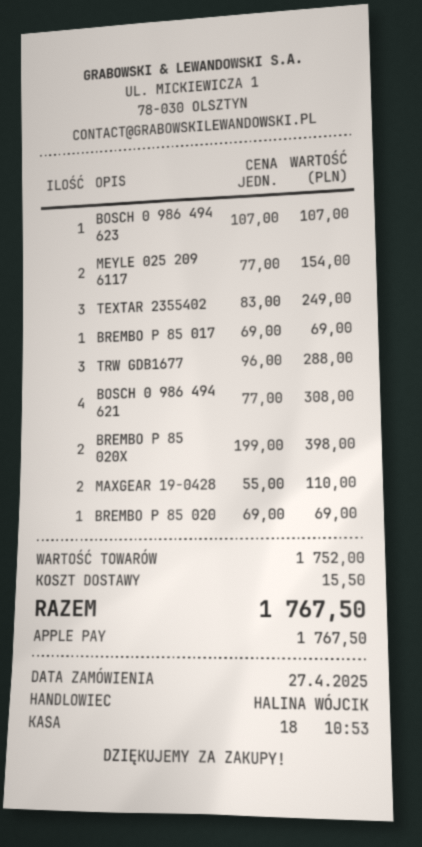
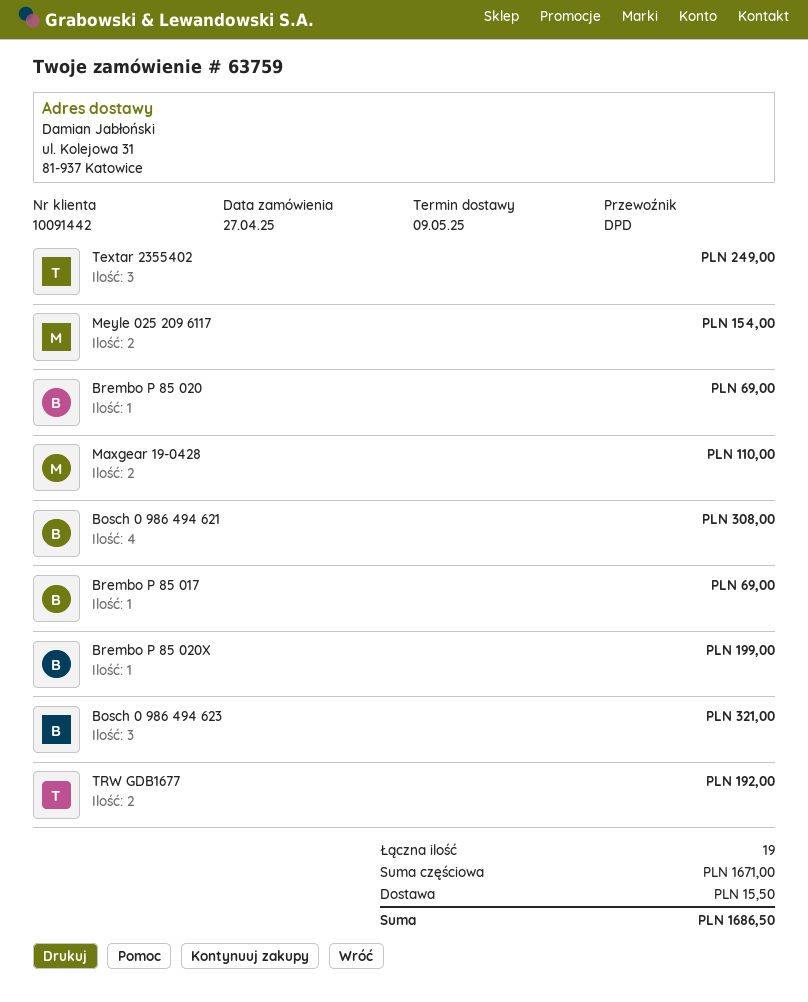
BOSCH 0 986 494 623: 1 for 107.00 -> 3 for 321.00
TRW GDB1677: 3 for 288.00 -> 2 for 192.00
BREMBO P 85 020X: 2 for 398.00 -> 1 for 199.00
subtotal: 1752.00 -> 1671.00
total: 1767.50 -> 1686.50

